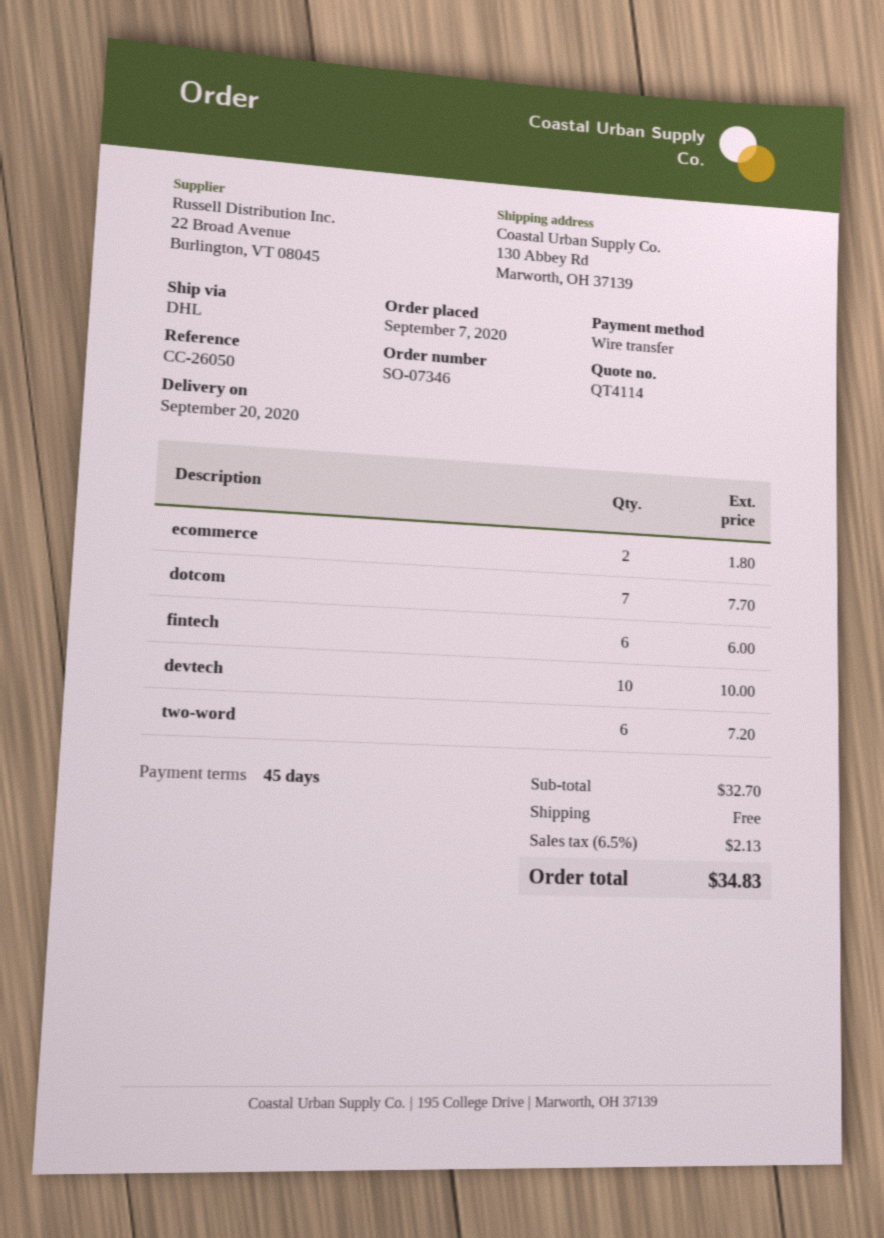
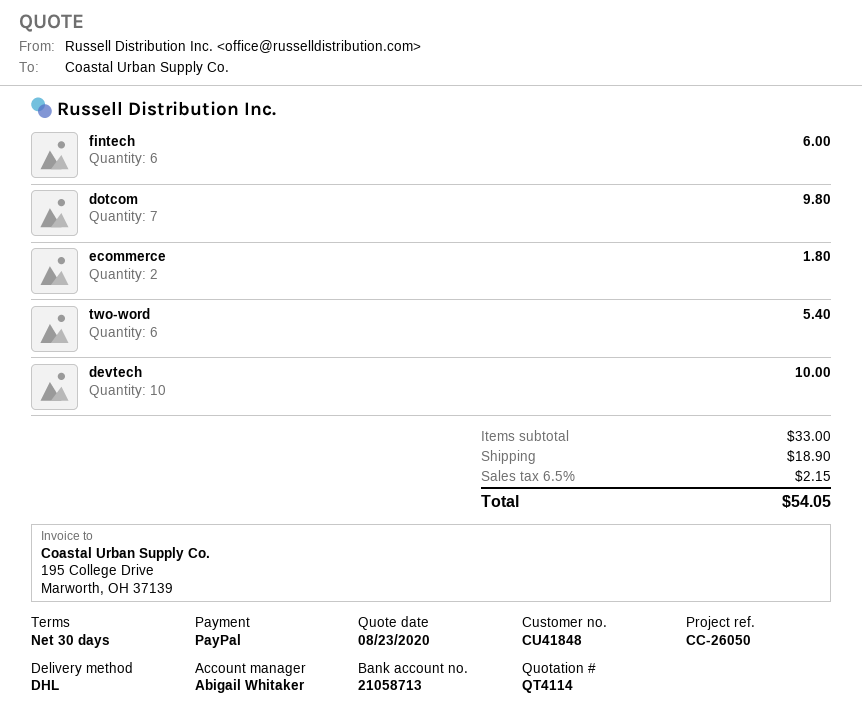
payment terms: 45 days -> 30 days
payment method: bank transfer -> PayPal
dotcom: 7 for 7.70 -> 7 for 9.80
two-word: 6 for 7.20 -> 6 for 5.40
subtotal: 32.70 -> 33.00
shipping: 0.00 -> 18.90
tax: 6.5% = 2.13 -> 6.5% = 2.15
total: 34.83 -> 54.05

